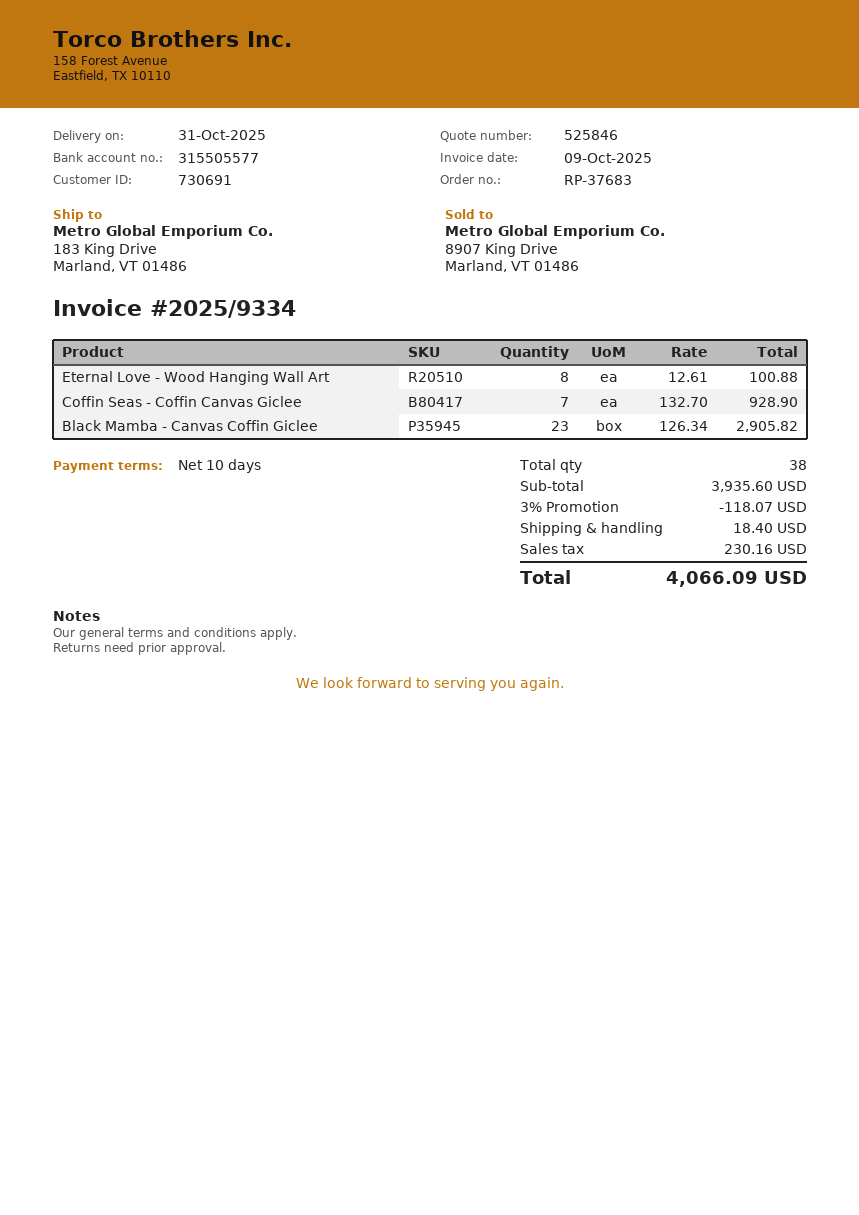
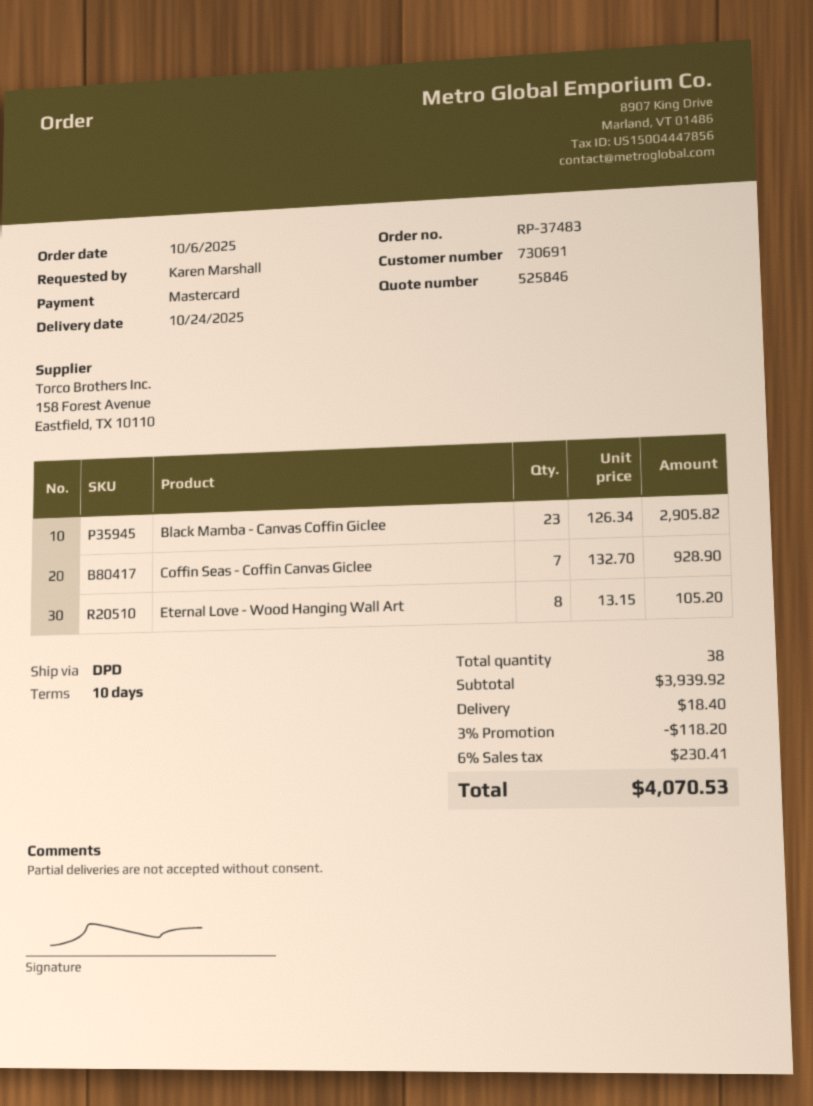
order number: RP-37683 -> RP-37483
delivery date: 2025-10-31 -> 2025-10-24
Eternal Love - Wood Hanging Wall Art: 8 x 12.61 = 100.88 -> 8 x 13.15 = 105.20
subtotal: 3935.60 -> 3939.92
discount: 3% = 118.07 -> 3% = 118.20
tax: 230.16 -> 230.41
total: 4066.09 -> 4070.53

